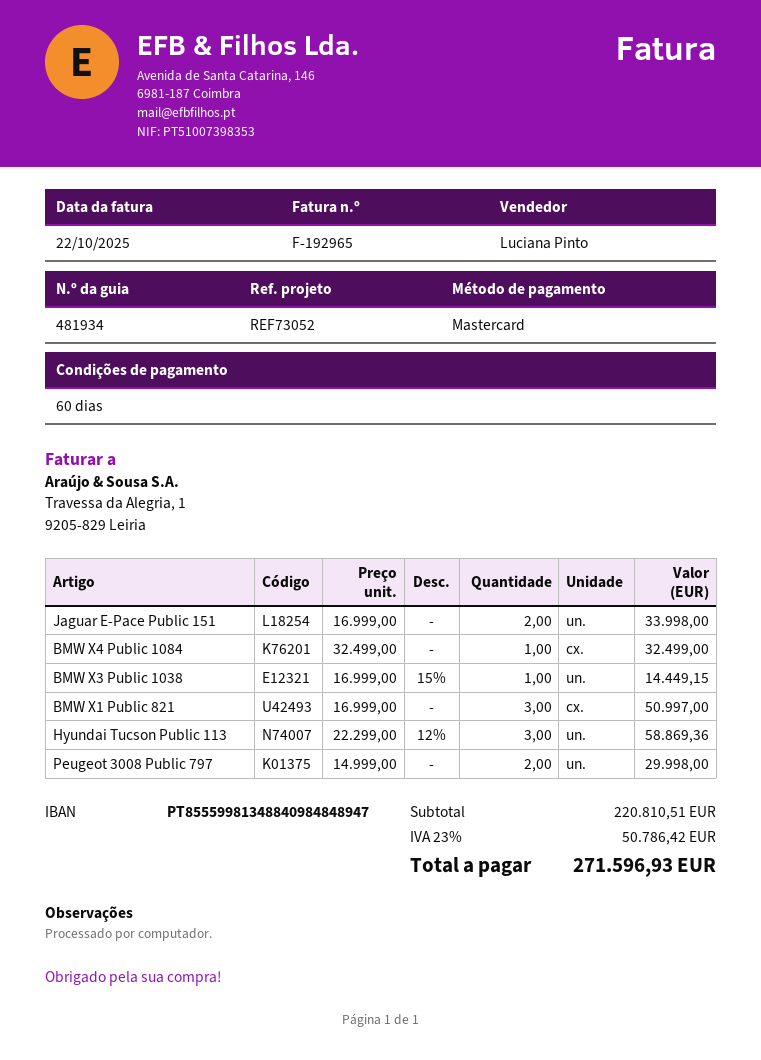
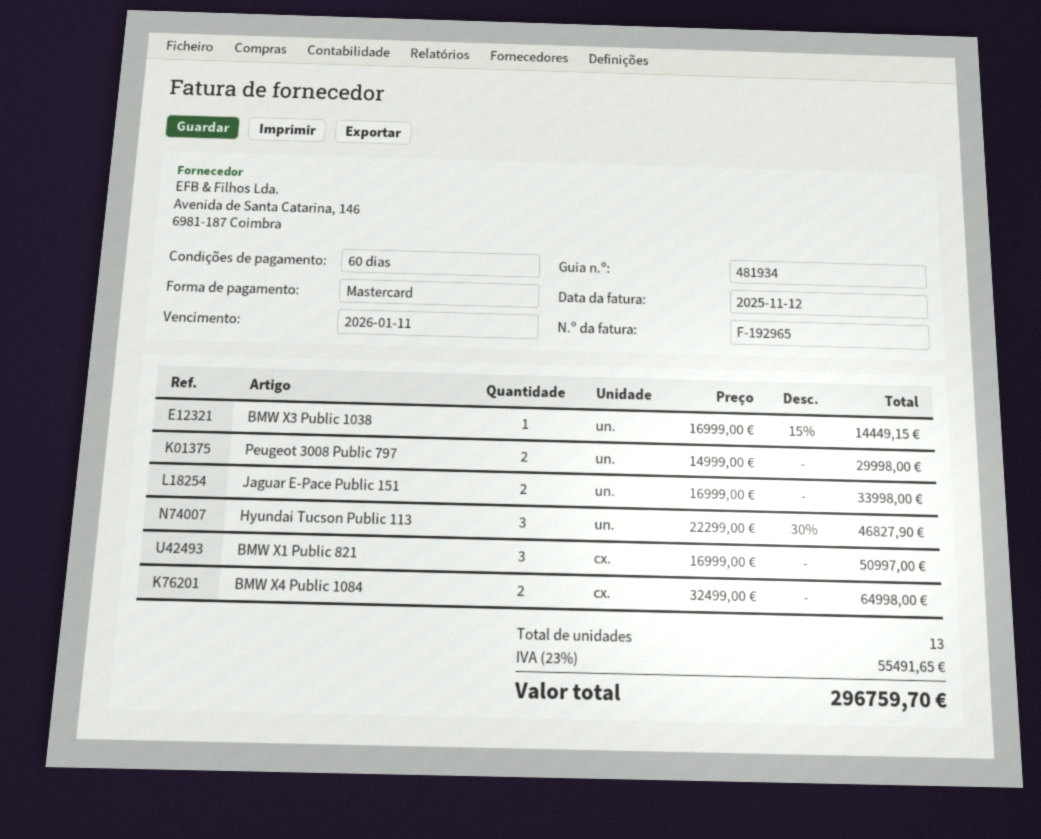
invoice date: 2025-10-22 -> 2025-11-12
BMW X4 Public 1084: 1 x 32499.00 = 32499.00 -> 2 x 32499.00 = 64998.00
Hyundai Tucson Public 113: 3 x 22299.00 - 12% = 58869.36 -> 3 x 22299.00 - 30% = 46827.90
tax: 23% = 50786.42 -> 23% = 55491.65
total: 271596.93 -> 296759.70

